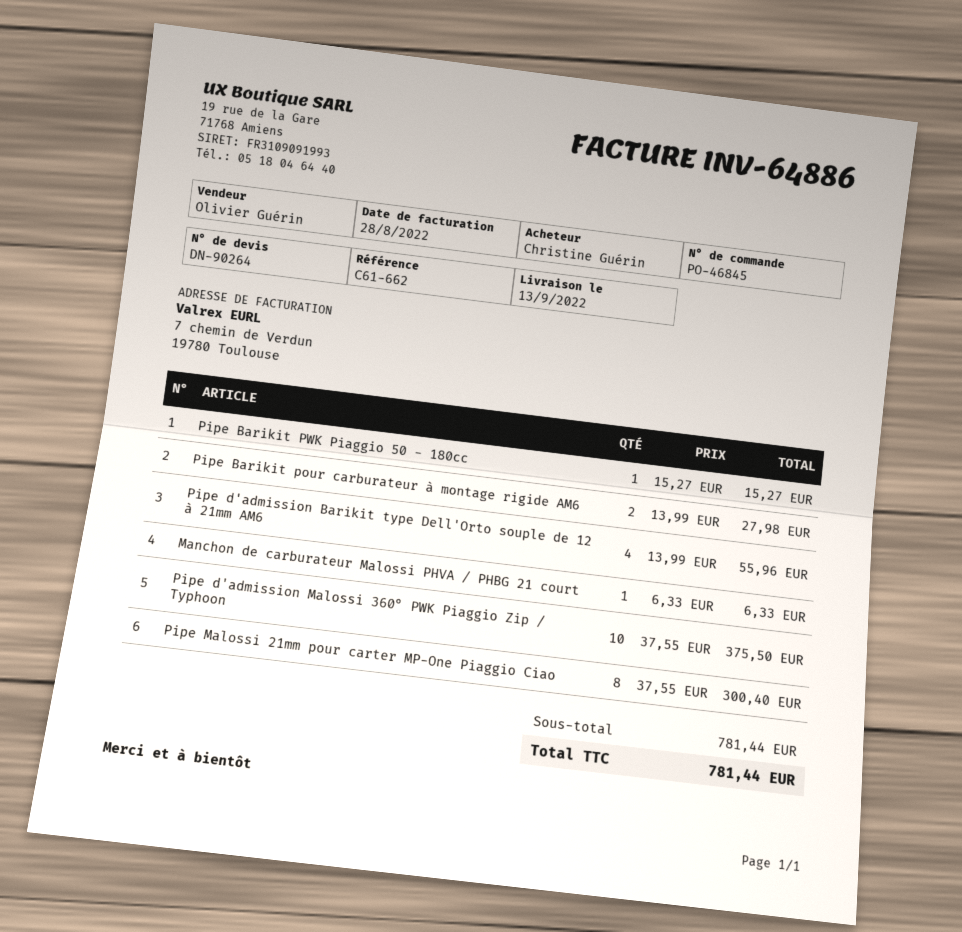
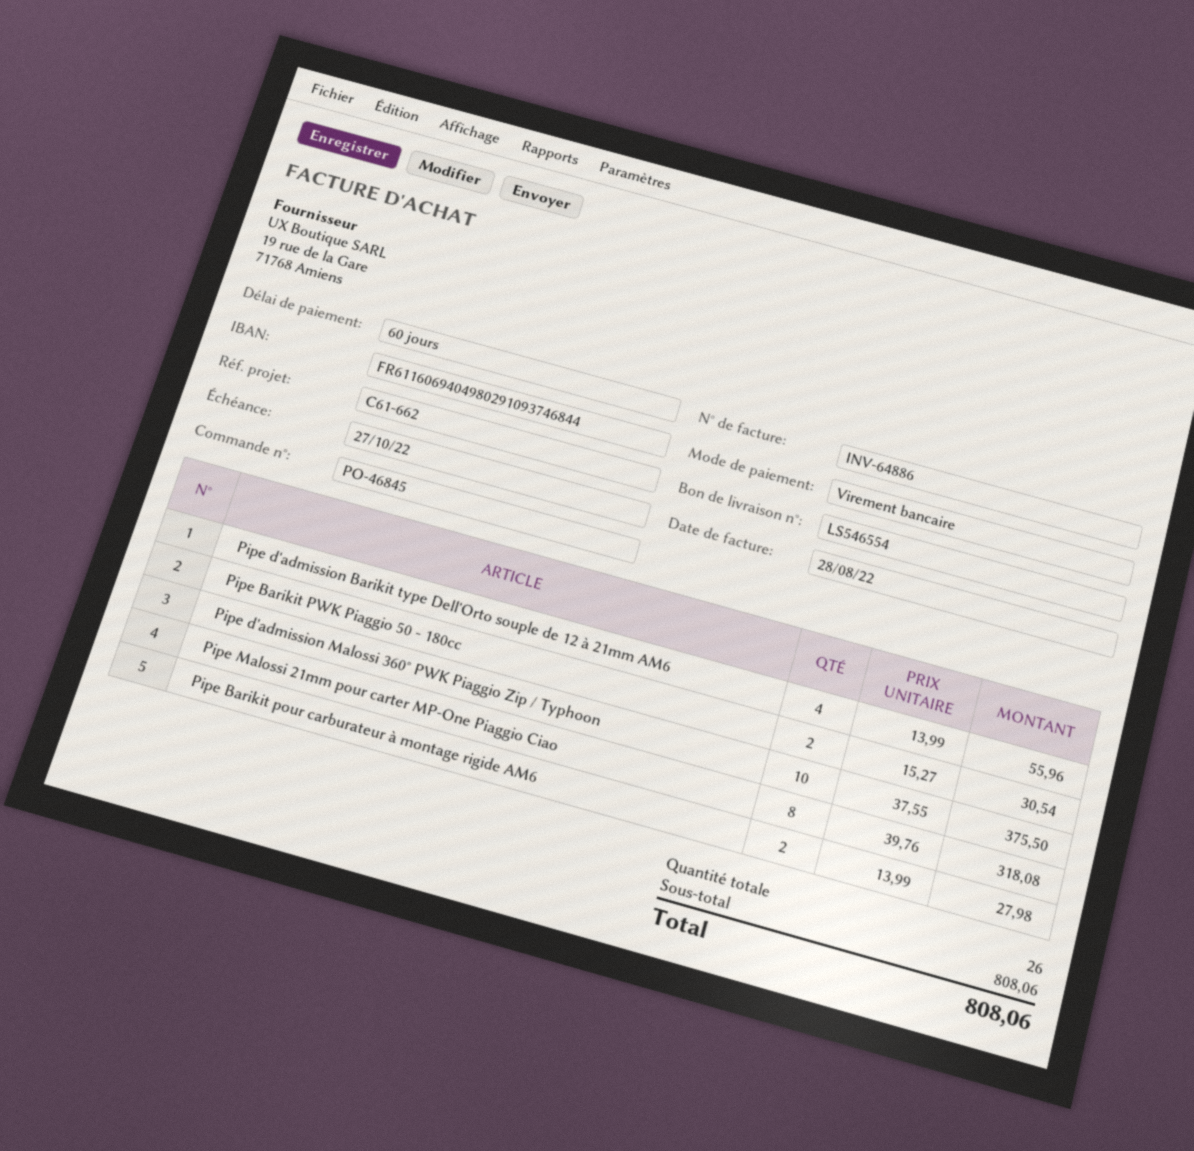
Pipe Barikit PWK Piaggio 50 - 180cc: 1 x 15.27 = 15.27 -> 2 x 15.27 = 30.54
Manchon de carburateur Malossi PHVA / PHBG 21 court: 1 x 6.33 = 6.33 -> none
Pipe Malossi 21mm pour carter MP-One Piaggio Ciao: 8 x 37.55 = 300.40 -> 8 x 39.76 = 318.08
subtotal: 781.44 -> 808.06
total: 781.44 -> 808.06

